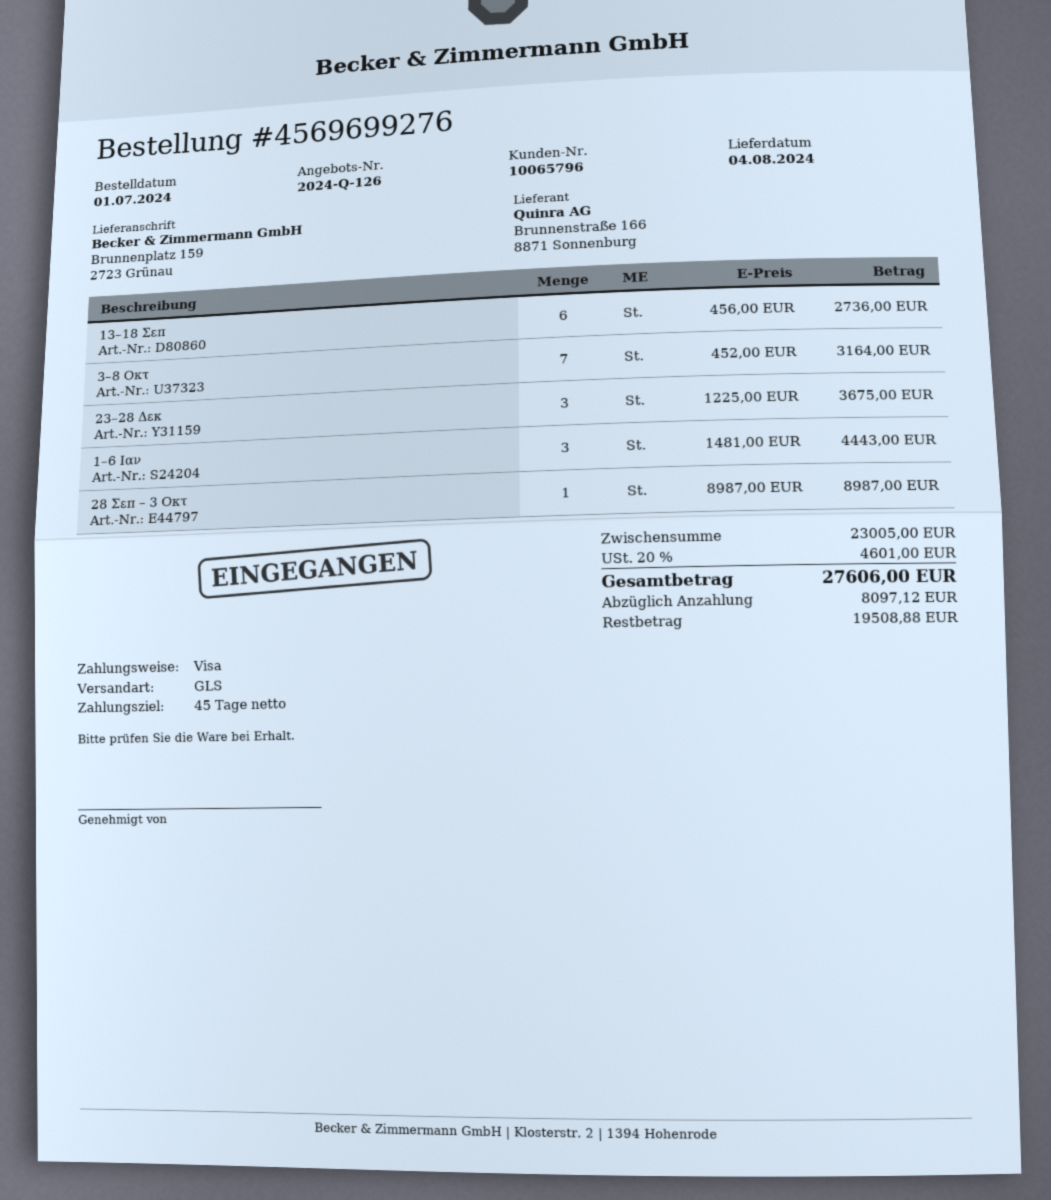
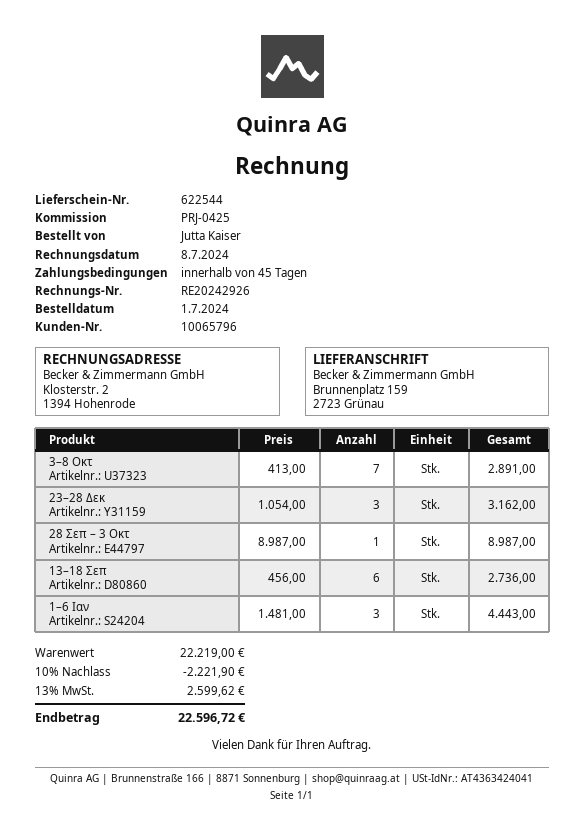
3–8 Οκτ: 7 x 452.00 = 3164.00 -> 7 x 413.00 = 2891.00
23–28 Δεκ: 3 x 1225.00 = 3675.00 -> 3 x 1054.00 = 3162.00
subtotal: 23005.00 -> 22219.00
discount: none -> 10% = 2221.90
tax: 20% = 4601.00 -> 13% = 2599.62
total: 27606.00 -> 22596.72

